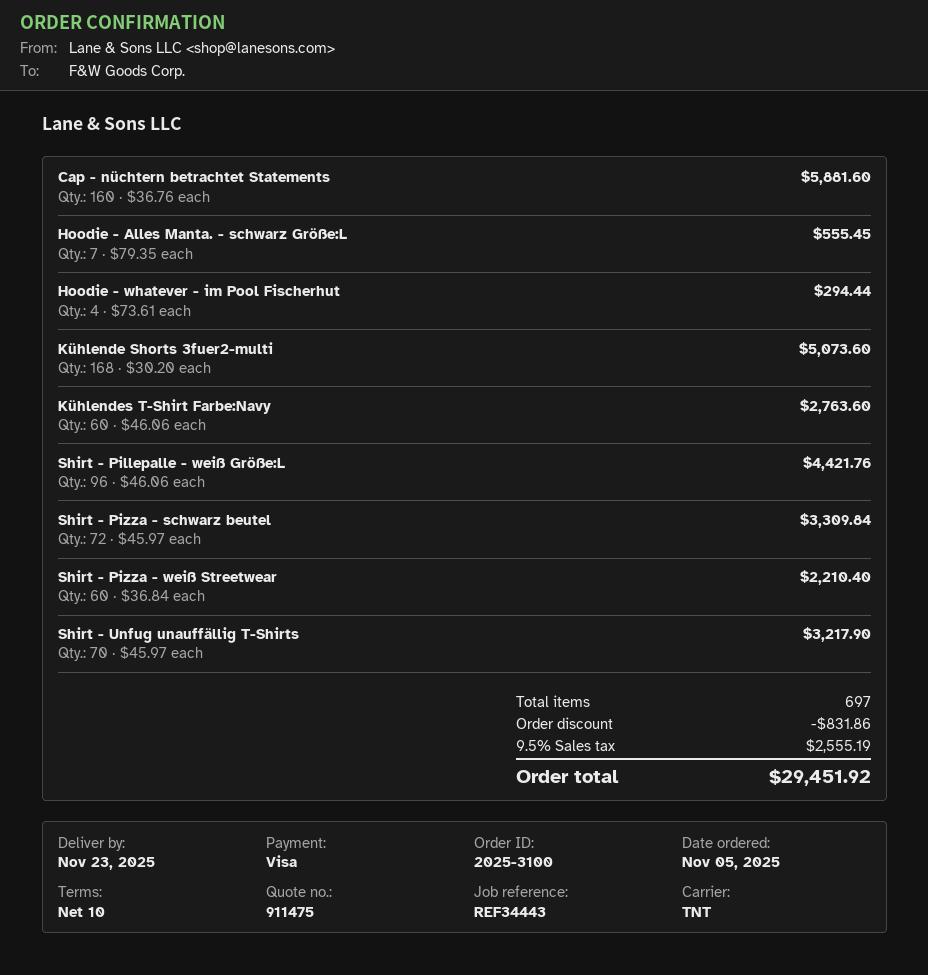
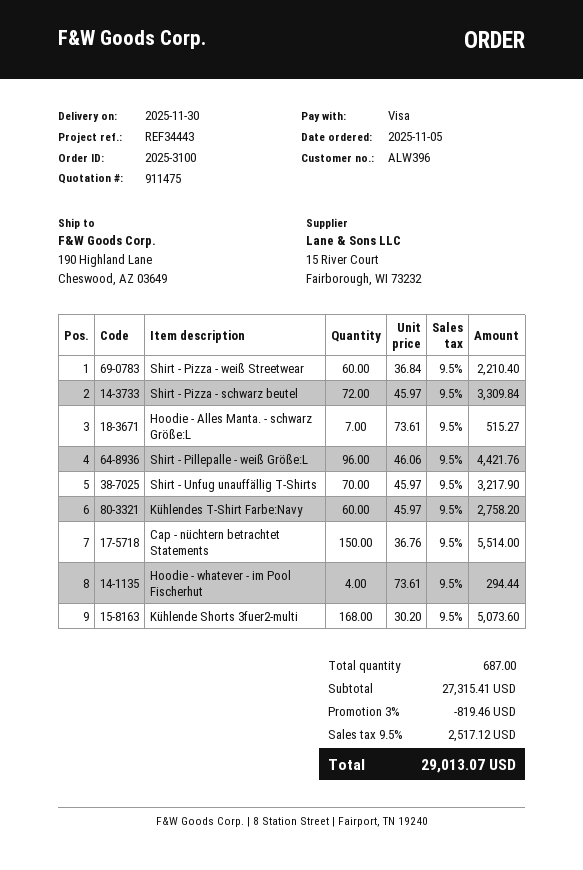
delivery date: 2025-11-23 -> 2025-11-30
Cap - nüchtern betrachtet Statements: 160 x 36.76 = 5881.60 -> 150 x 36.76 = 5514.00
Hoodie - Alles Manta. - schwarz Größe:L: 7 x 79.35 = 555.45 -> 7 x 73.61 = 515.27
Kühlendes T-Shirt Farbe:Navy: 60 x 46.06 = 2763.60 -> 60 x 45.97 = 2758.20
total quantity: 697 -> 687
discount: 831.86 -> 819.46
tax: 9.5% = 2555.19 -> 9.5% = 2517.12
total: 29451.92 -> 29013.07

